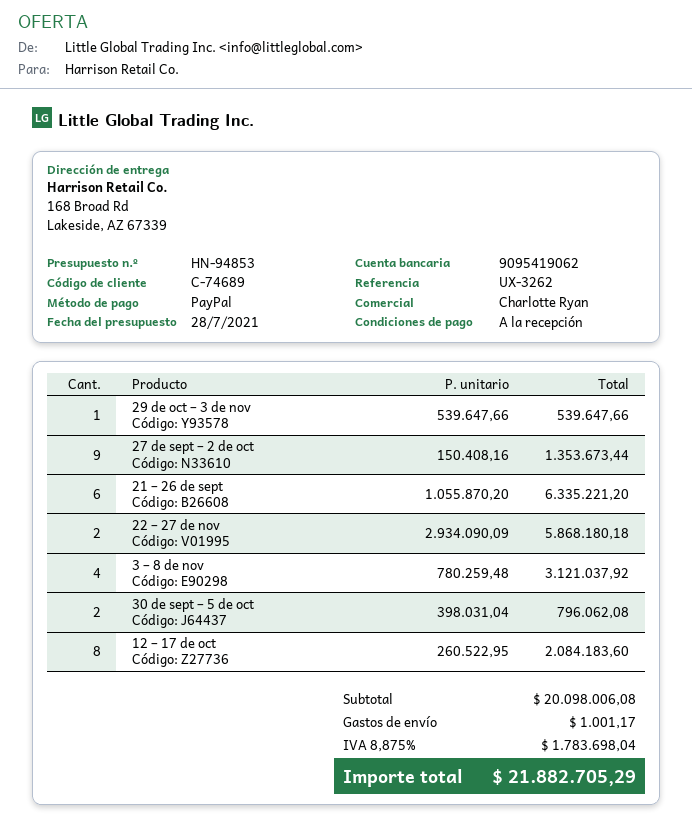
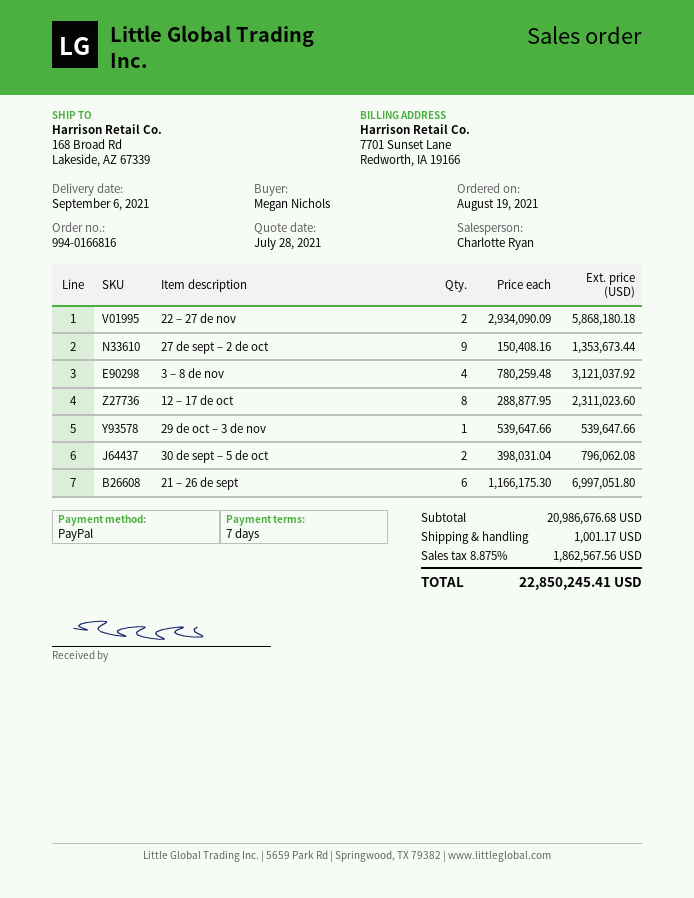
payment terms: on receipt -> 7 days
21 – 26 de sept: 6 x 1055870.20 = 6335221.20 -> 6 x 1166175.30 = 6997051.80
12 – 17 de oct: 8 x 260522.95 = 2084183.60 -> 8 x 288877.95 = 2311023.60
subtotal: 20098006.08 -> 20986676.68
tax: 8.875% = 1783698.04 -> 8.875% = 1862567.56
total: 21882705.29 -> 22850245.41

